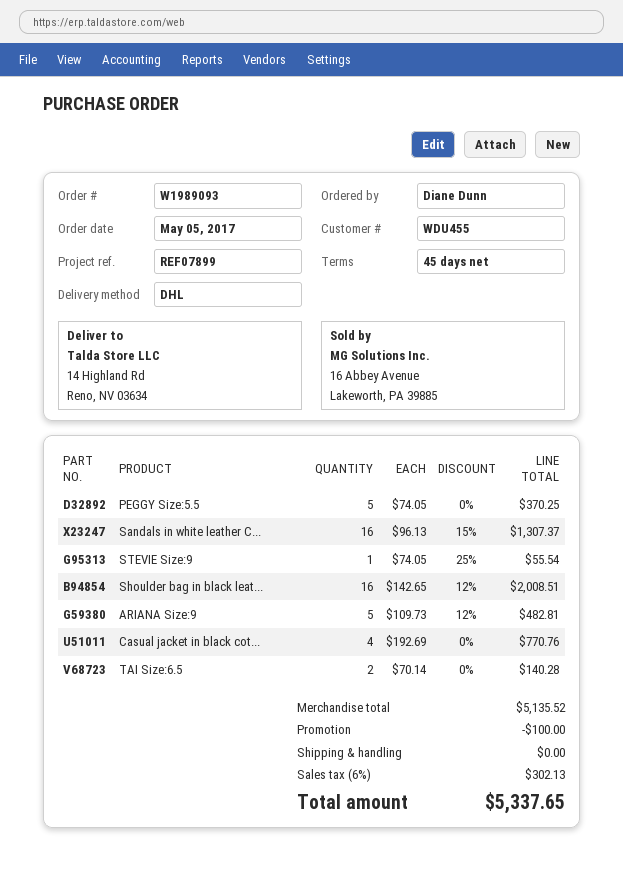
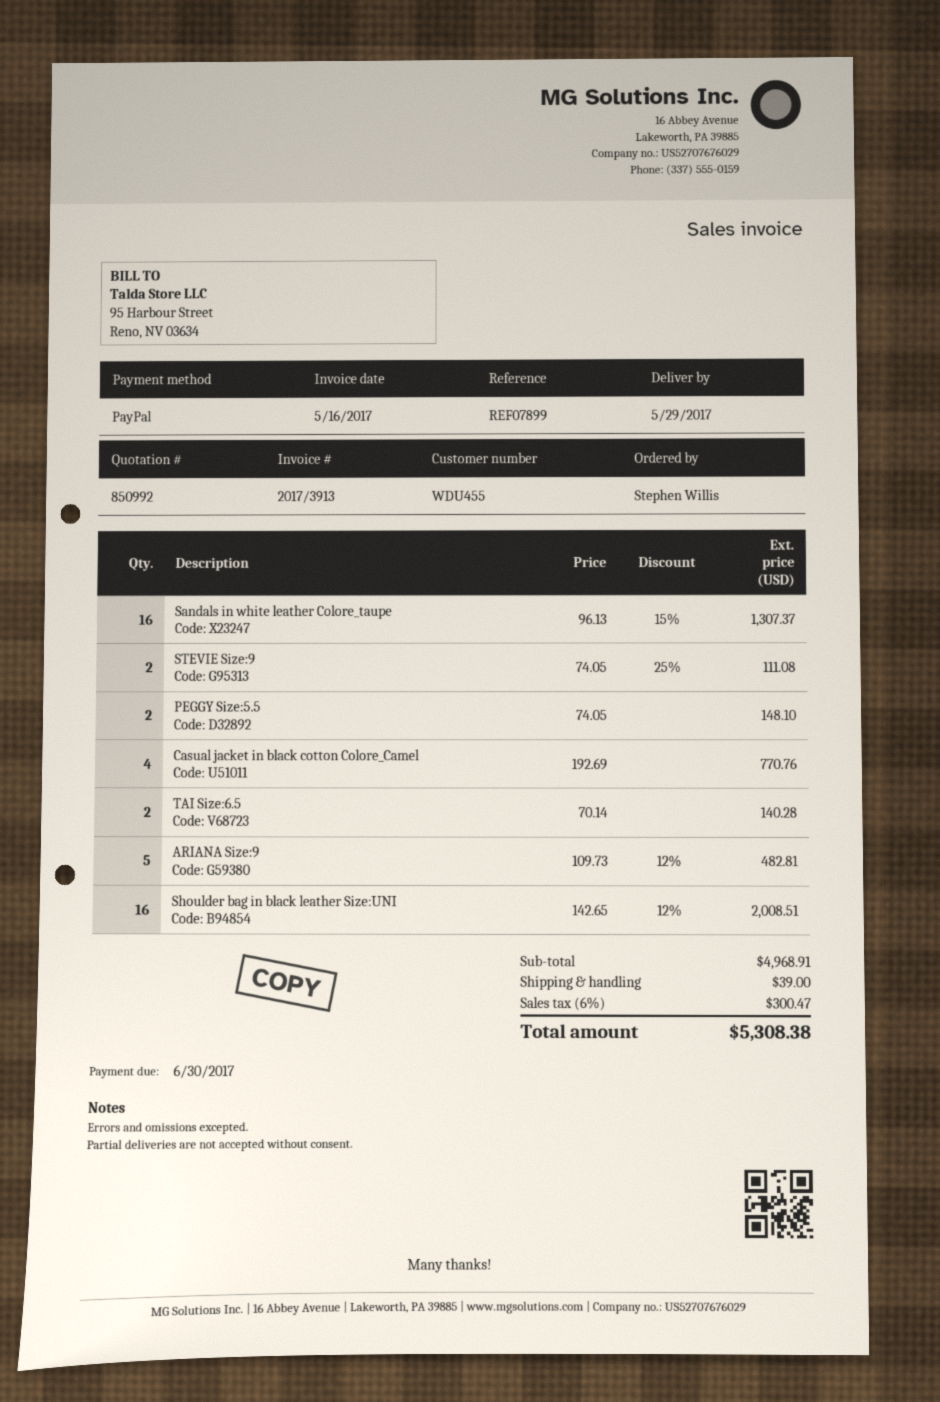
ordered by: Diane Dunn -> Stephen Willis
PEGGY Size:5.5: 5 x 74.05 = 370.25 -> 2 x 74.05 = 148.10
STEVIE Size:9: 1 x 74.05 - 25% = 55.54 -> 2 x 74.05 - 25% = 111.08
subtotal: 5135.52 -> 4968.91
discount: 100.00 -> none
shipping: 0.00 -> 39.00
tax: 6% = 302.13 -> 6% = 300.47
total: 5337.65 -> 5308.38

